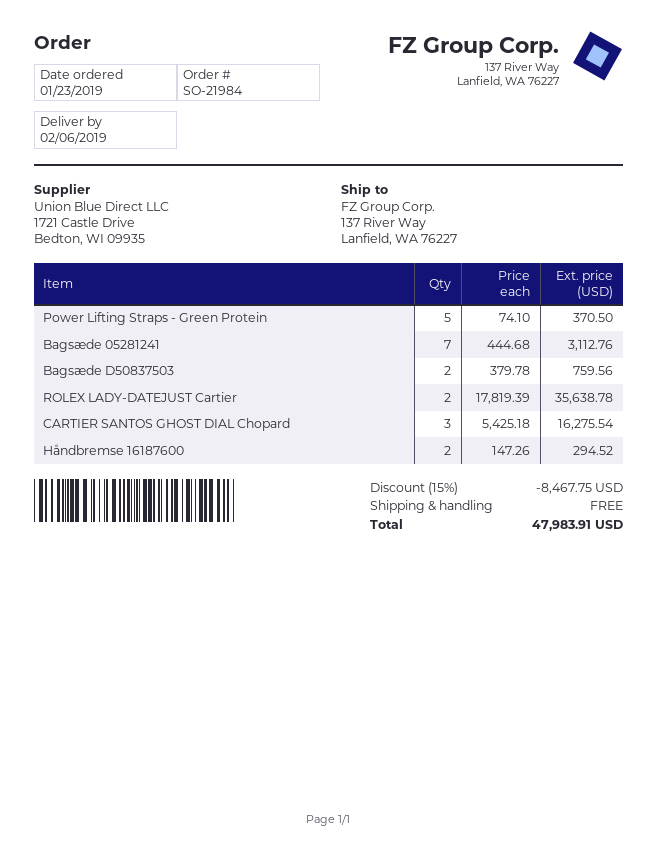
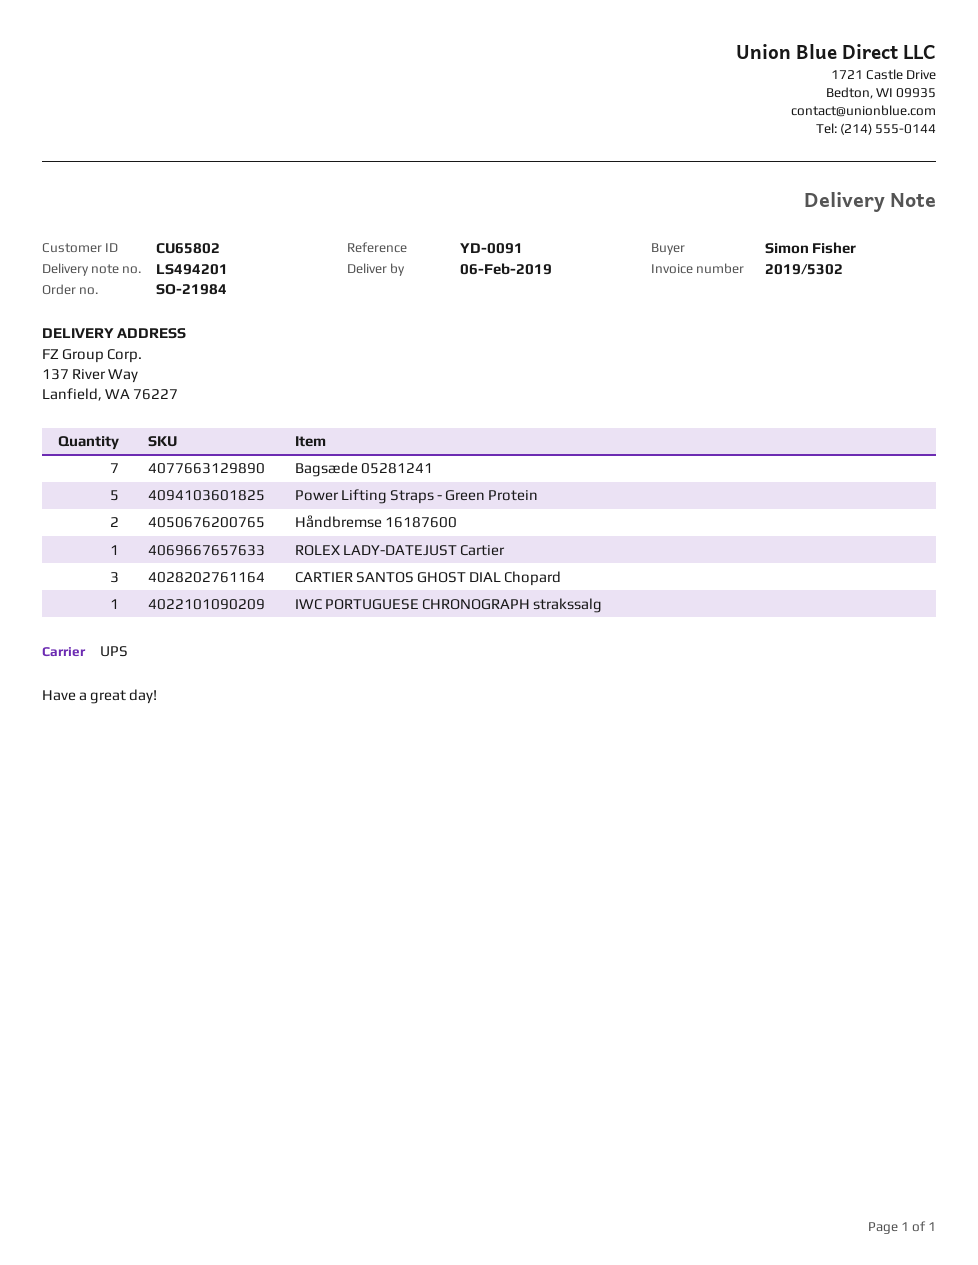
Bagsæde D50837503: 2 -> none
ROLEX LADY-DATEJUST Cartier: 2 -> 1
IWC PORTUGUESE CHRONOGRAPH strakssalg: none -> 1

